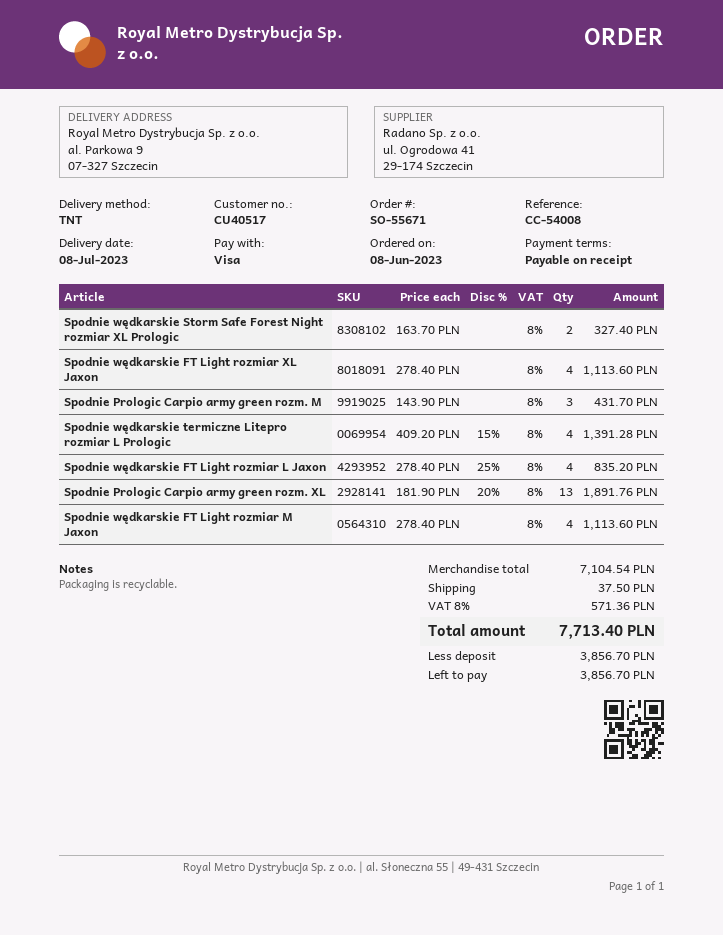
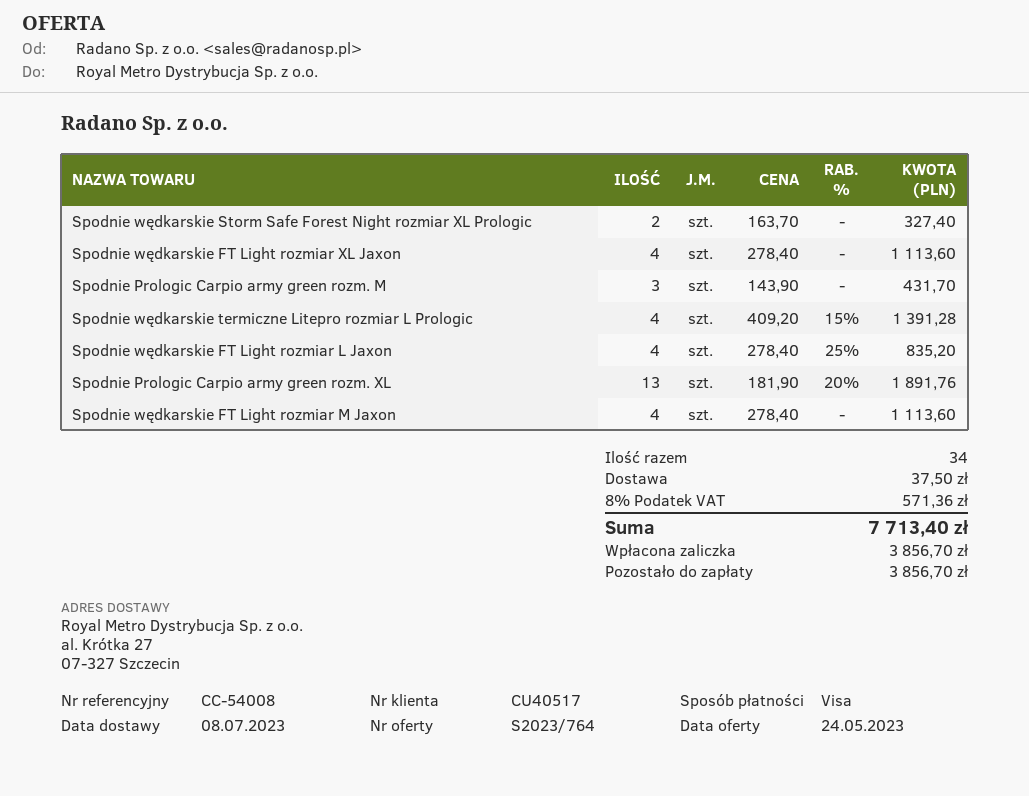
ship to: al. Parkowa 9, 07-327 Szczecin -> al. Krótka 27, 07-327 Szczecin

